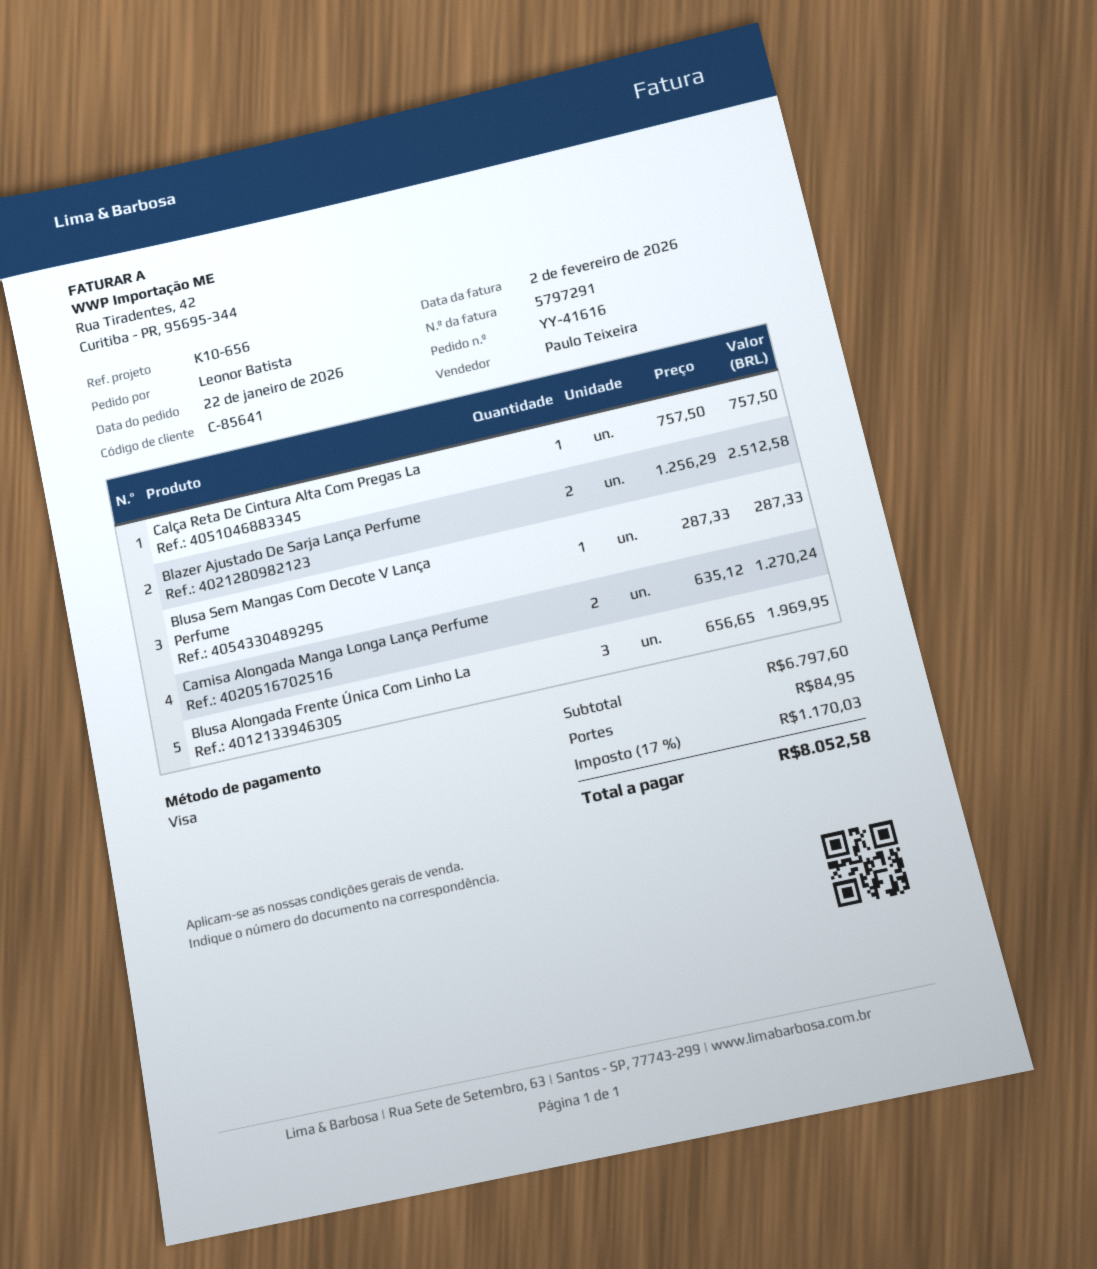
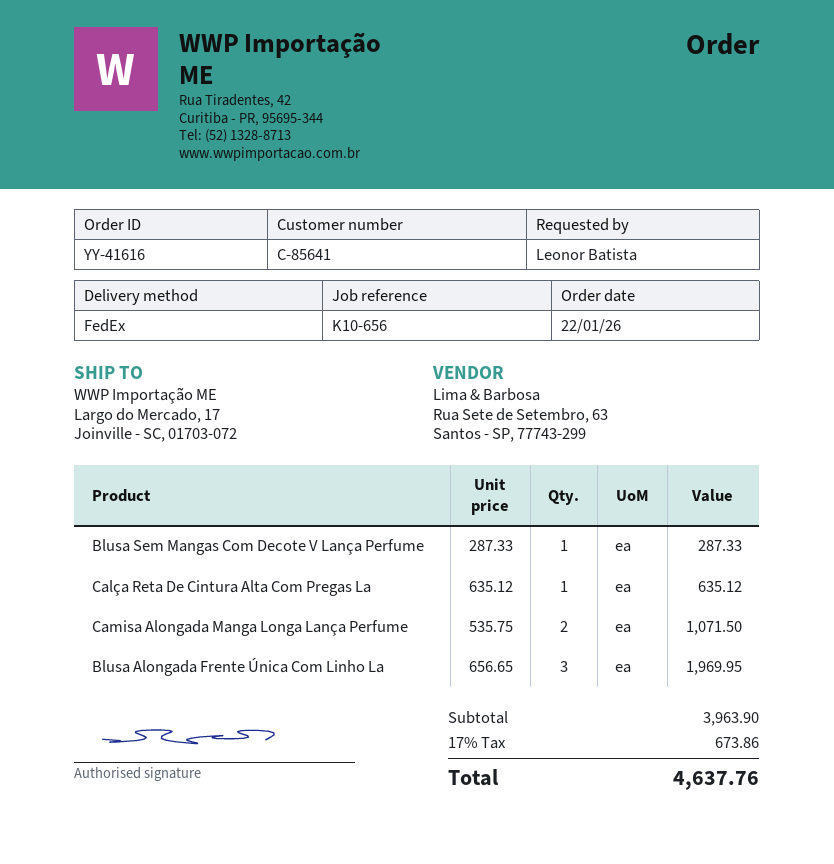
Calça Reta De Cintura Alta Com Pregas La: 1 x 757.50 = 757.50 -> 1 x 635.12 = 635.12
Blazer Ajustado De Sarja Lança Perfume: 2 x 1256.29 = 2512.58 -> none
Camisa Alongada Manga Longa Lança Perfume: 2 x 635.12 = 1270.24 -> 2 x 535.75 = 1071.50
subtotal: 6797.60 -> 3963.90
shipping: 84.95 -> none
tax: 17% = 1170.03 -> 17% = 673.86
total: 8052.58 -> 4637.76

